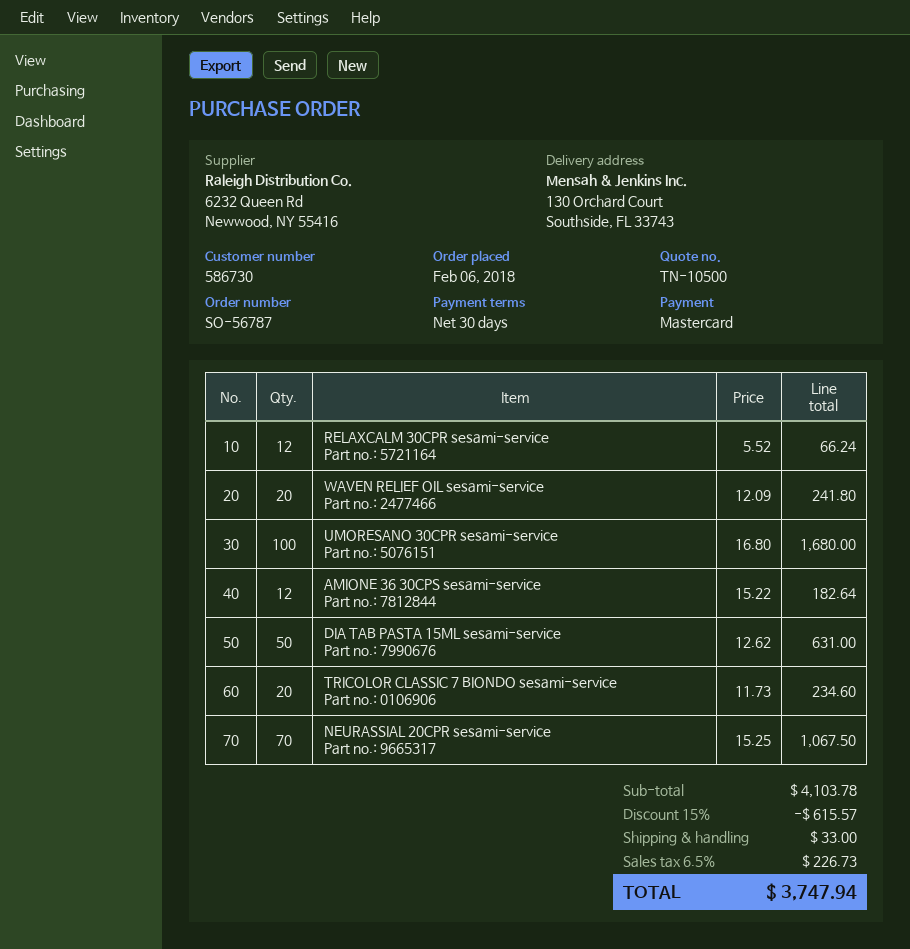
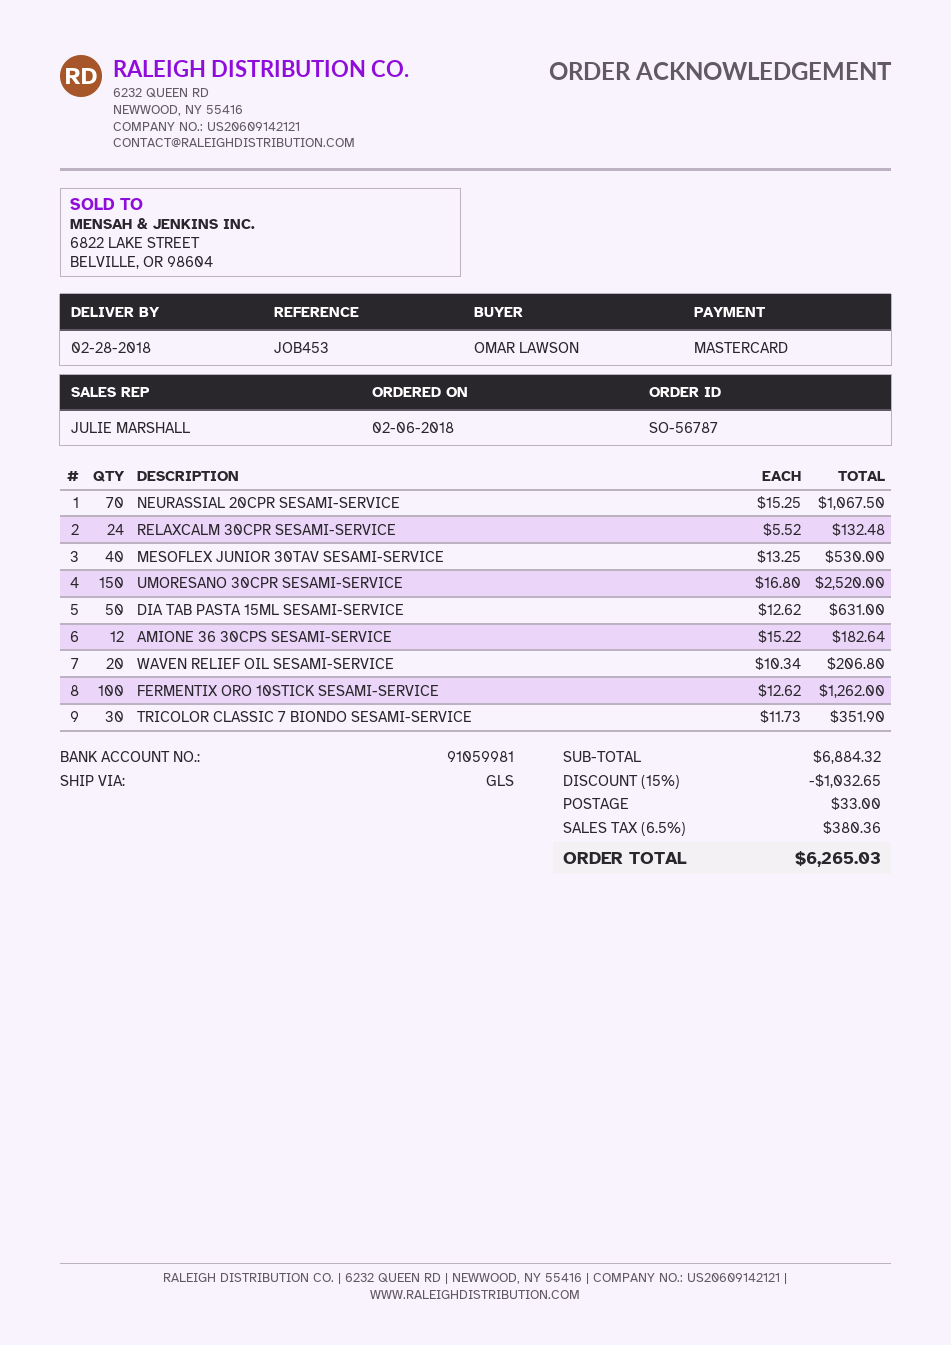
RELAXCALM 30CPR sesami-service: 12 x 5.52 = 66.24 -> 24 x 5.52 = 132.48
WAVEN RELIEF OIL sesami-service: 20 x 12.09 = 241.80 -> 20 x 10.34 = 206.80
UMORESANO 30CPR sesami-service: 100 x 16.80 = 1680.00 -> 150 x 16.80 = 2520.00
TRICOLOR CLASSIC 7 BIONDO sesami-service: 20 x 11.73 = 234.60 -> 30 x 11.73 = 351.90
MESOFLEX JUNIOR 30TAV SESAMI-SERVICE: none -> 40 x 13.25 = 530.00
FERMENTIX ORO 10STICK SESAMI-SERVICE: none -> 100 x 12.62 = 1262.00
subtotal: 4103.78 -> 6884.32
discount: 15% = 615.57 -> 15% = 1032.65
tax: 6.5% = 226.73 -> 6.5% = 380.36
total: 3747.94 -> 6265.03

